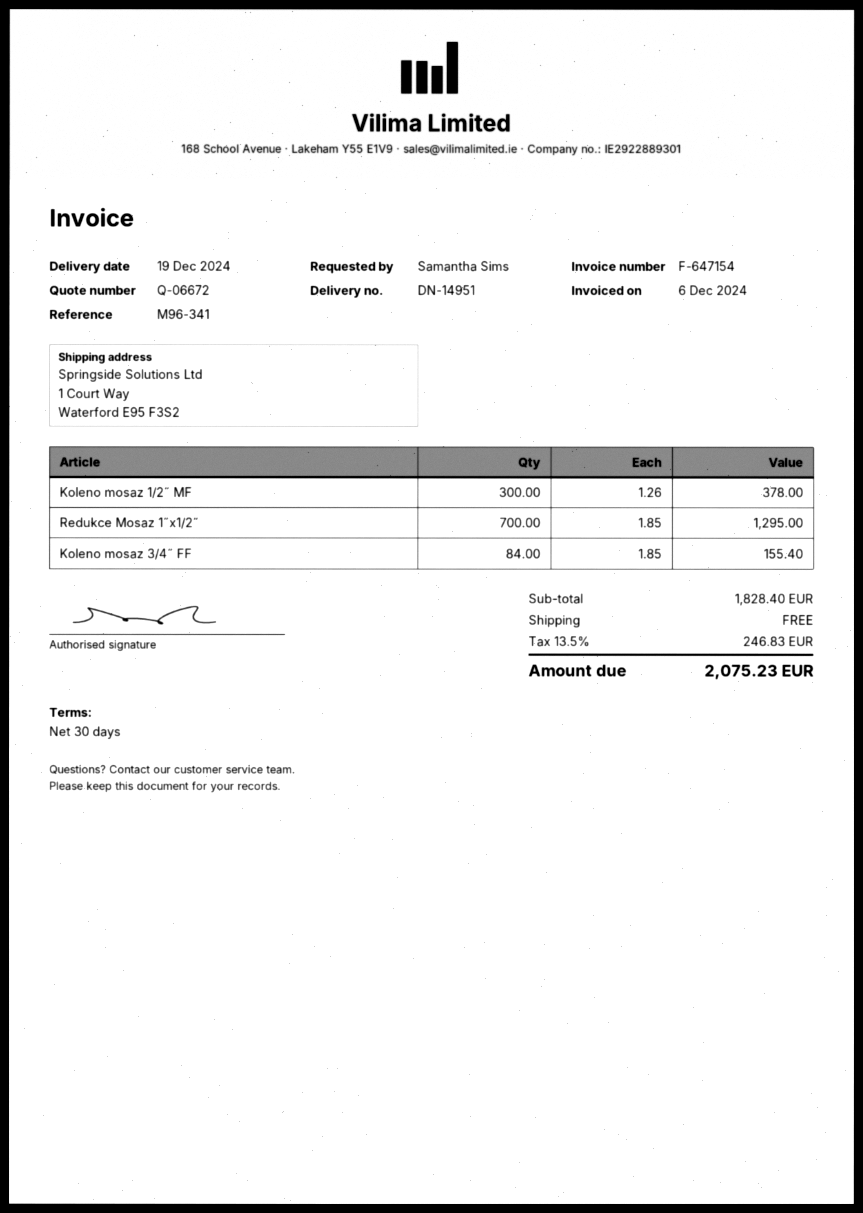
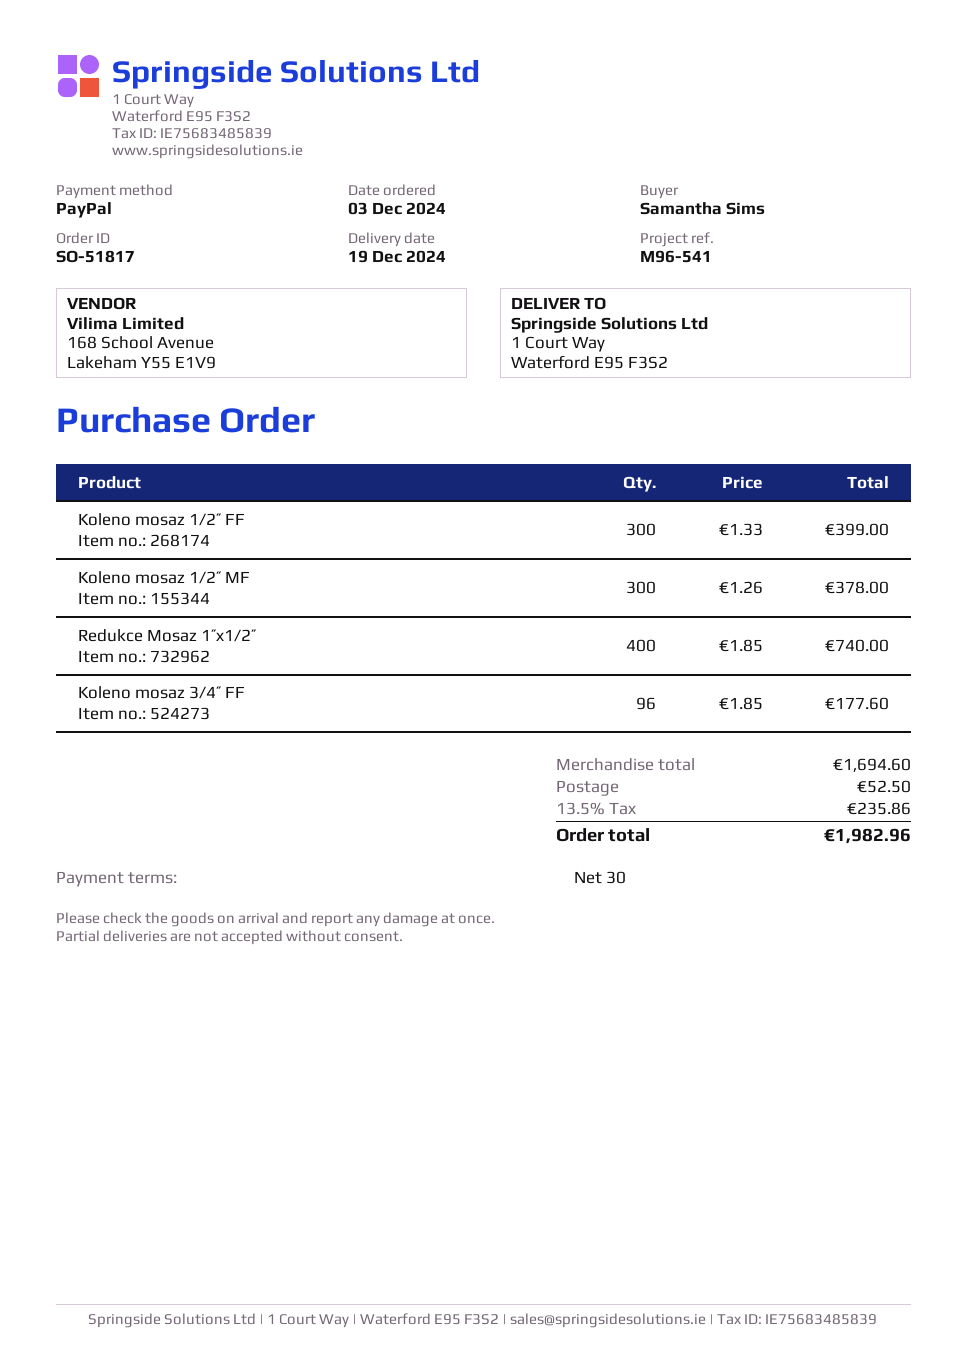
reference: M96-341 -> M96-541
Redukce Mosaz 1˝x1/2˝: 700 x 1.85 = 1295.00 -> 400 x 1.85 = 740.00
Koleno mosaz 3/4˝ FF: 84 x 1.85 = 155.40 -> 96 x 1.85 = 177.60
Koleno mosaz 1/2˝ FF: none -> 300 x 1.33 = 399.00
subtotal: 1828.40 -> 1694.60
shipping: 0.00 -> 52.50
tax: 13.5% = 246.83 -> 13.5% = 235.86
total: 2075.23 -> 1982.96

